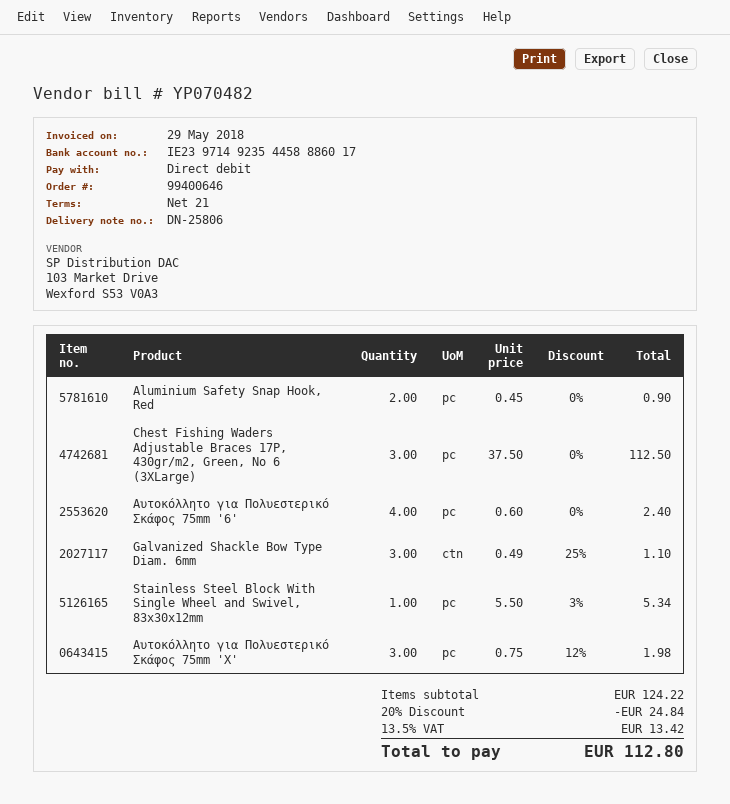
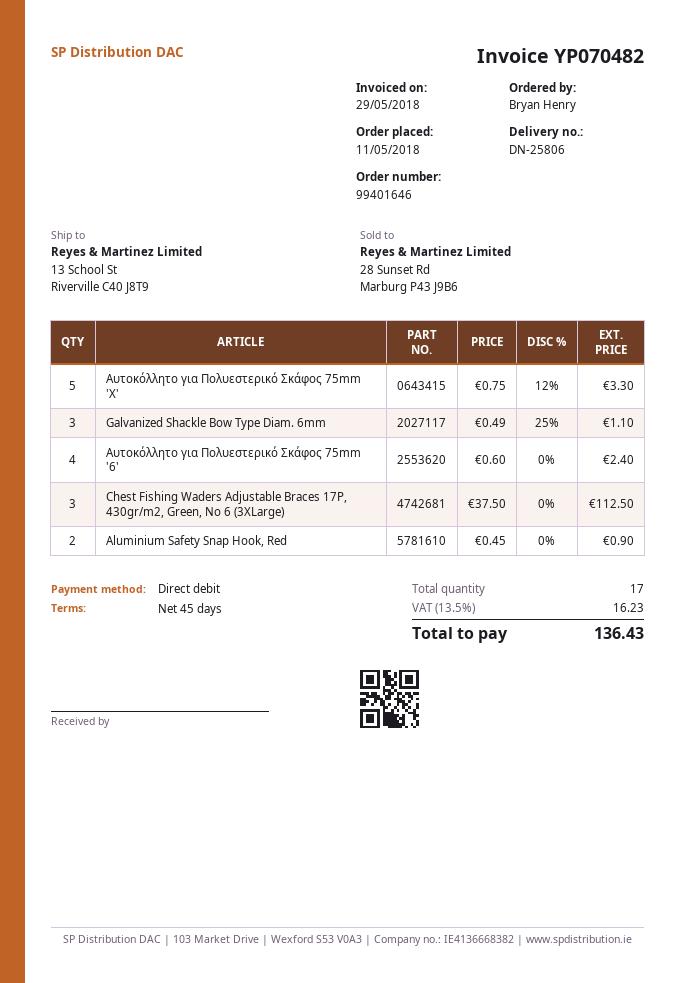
order number: 99400646 -> 99401646
payment terms: 21 days -> 45 days
Stainless Steel Block With Single Wheel and Swivel, 83x30x12mm: 1 x 5.50 - 3% = 5.34 -> none
Αυτοκόλλητο για Πολυεστερικό Σκάφος 75mm 'Χ': 3 x 0.75 - 12% = 1.98 -> 5 x 0.75 - 12% = 3.30
discount: 20% = 24.84 -> none
tax: 13.5% = 13.42 -> 13.5% = 16.23
total: 112.80 -> 136.43

